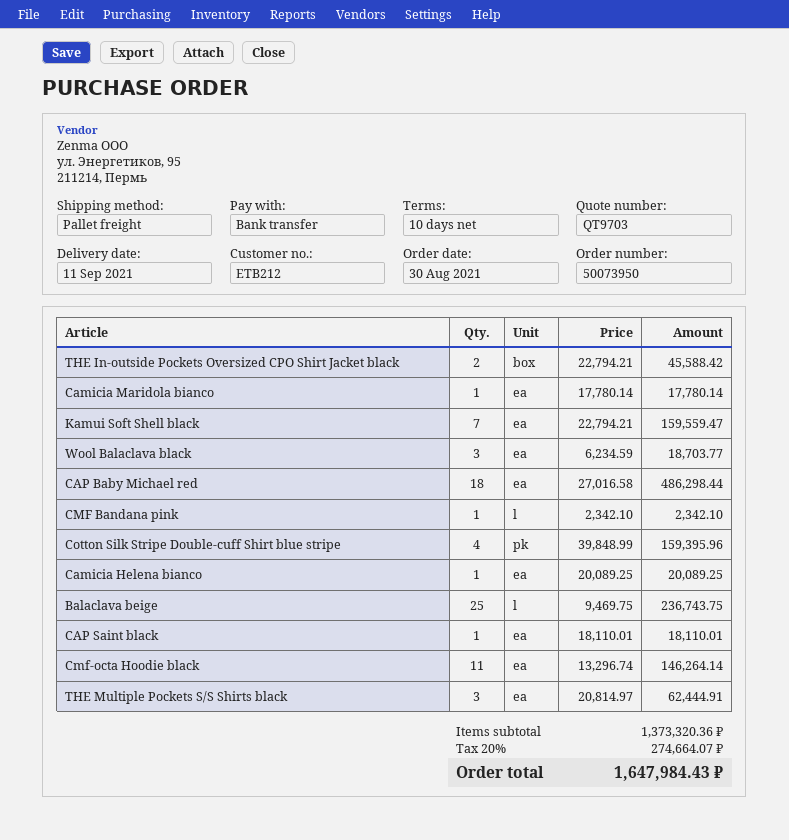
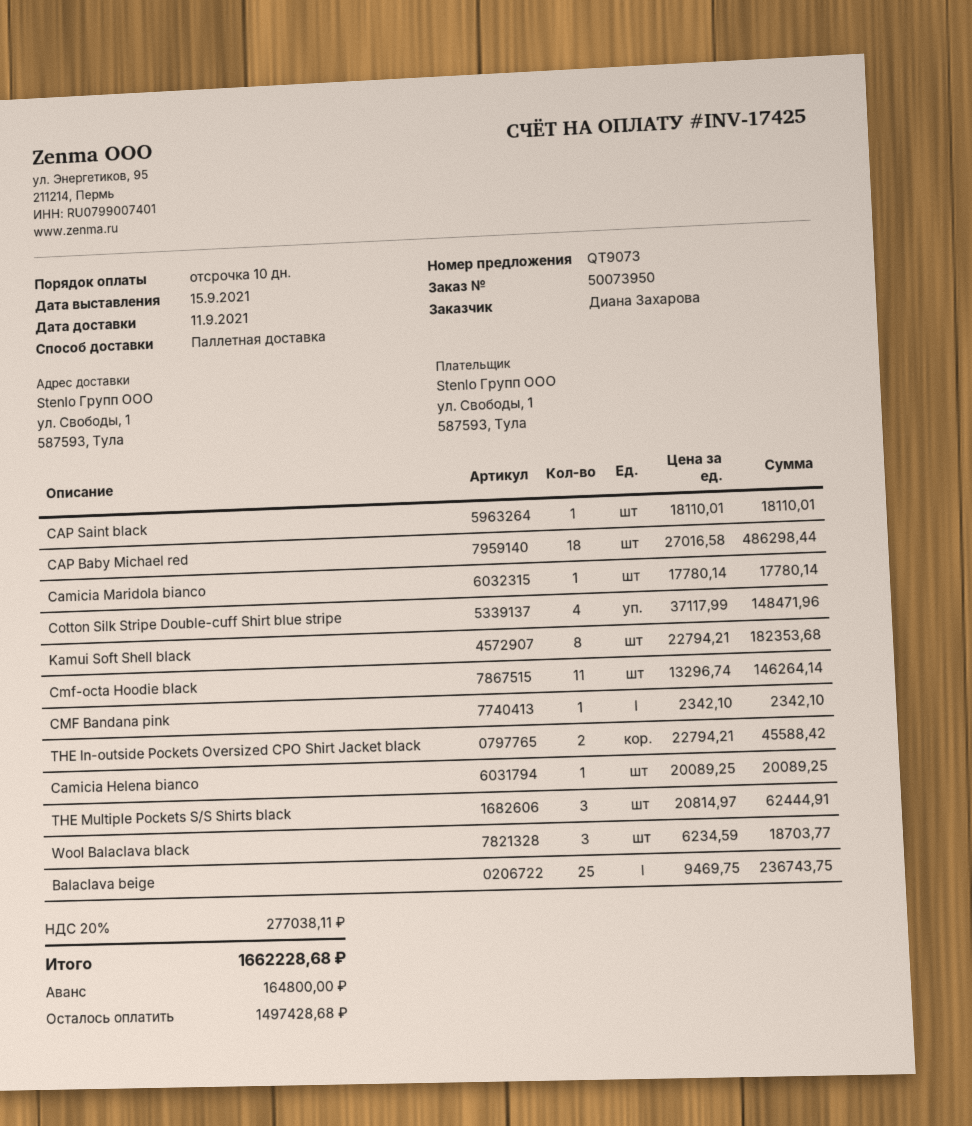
quote number: QT9703 -> QT9073
Kamui Soft Shell black: 7 x 22794.21 = 159559.47 -> 8 x 22794.21 = 182353.68
Cotton Silk Stripe Double-cuff Shirt blue stripe: 4 x 39848.99 = 159395.96 -> 4 x 37117.99 = 148471.96
tax: 20% = 274664.07 -> 20% = 277038.11
total: 1647984.43 -> 1662228.68

